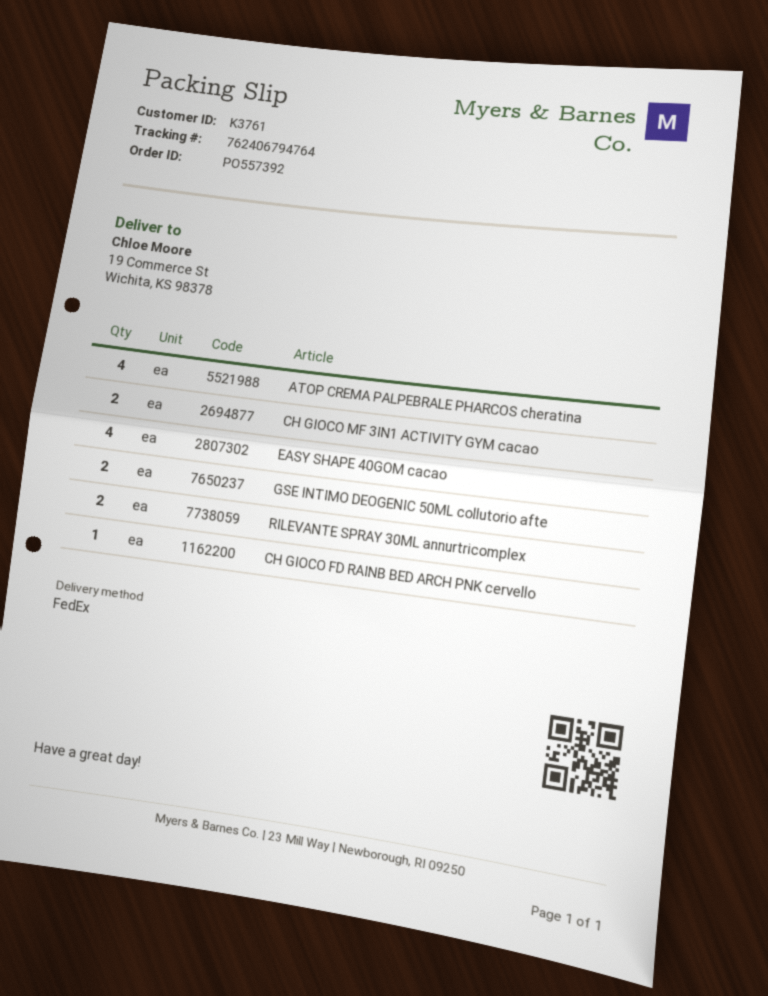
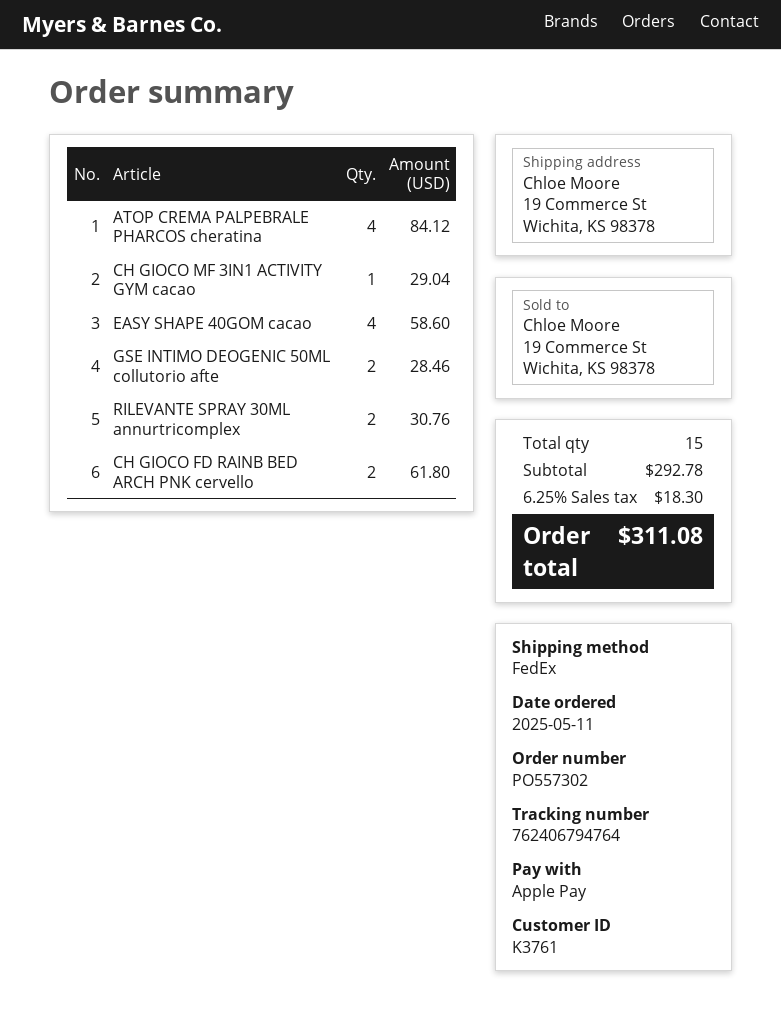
order number: PO557392 -> PO557302
CH GIOCO MF 3IN1 ACTIVITY GYM cacao: 2 -> 1
CH GIOCO FD RAINB BED ARCH PNK cervello: 1 -> 2

